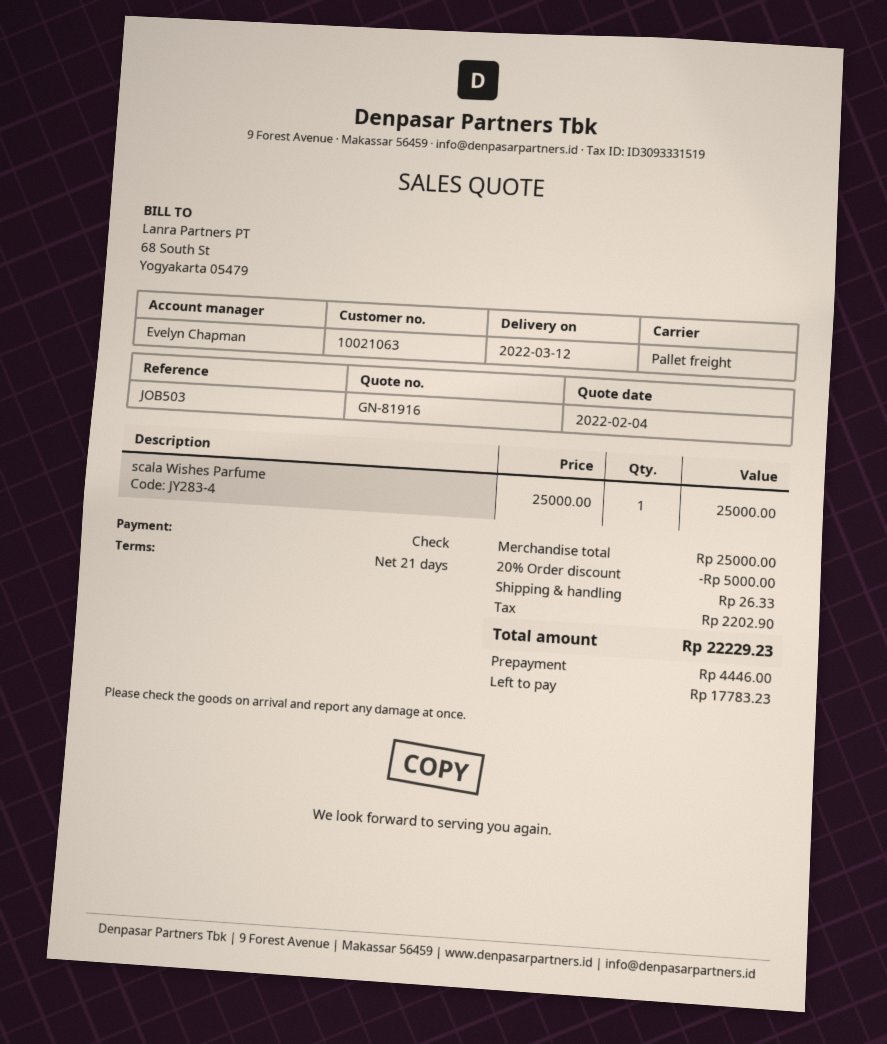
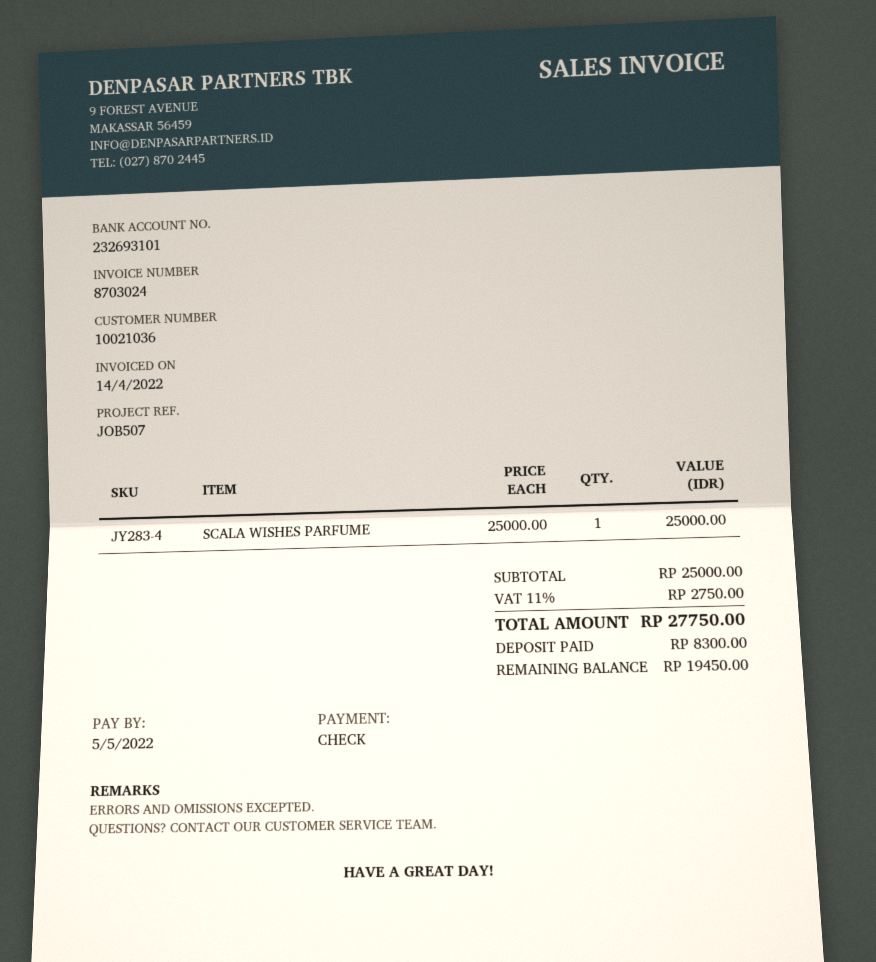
customer number: 10021063 -> 10021036
reference: JOB503 -> JOB507
discount: 20% = 5000.00 -> none
shipping: 26.33 -> none
tax: 2202.90 -> 2750.00
total: 22229.23 -> 27750.00
deposit: 4446.00 -> 8300.00
balance: 17783.23 -> 19450.00

